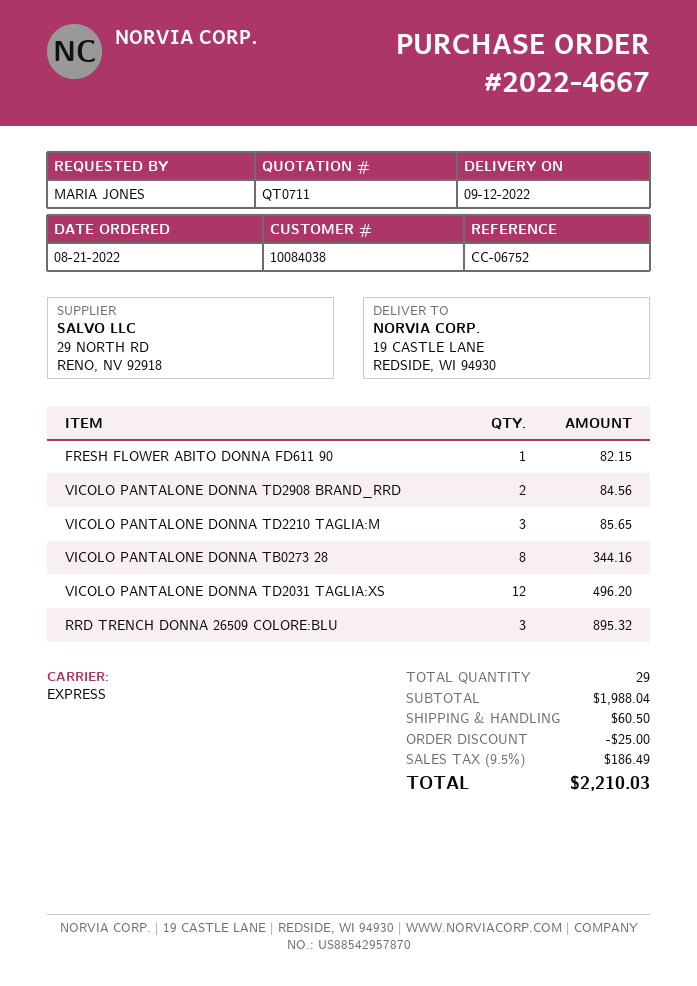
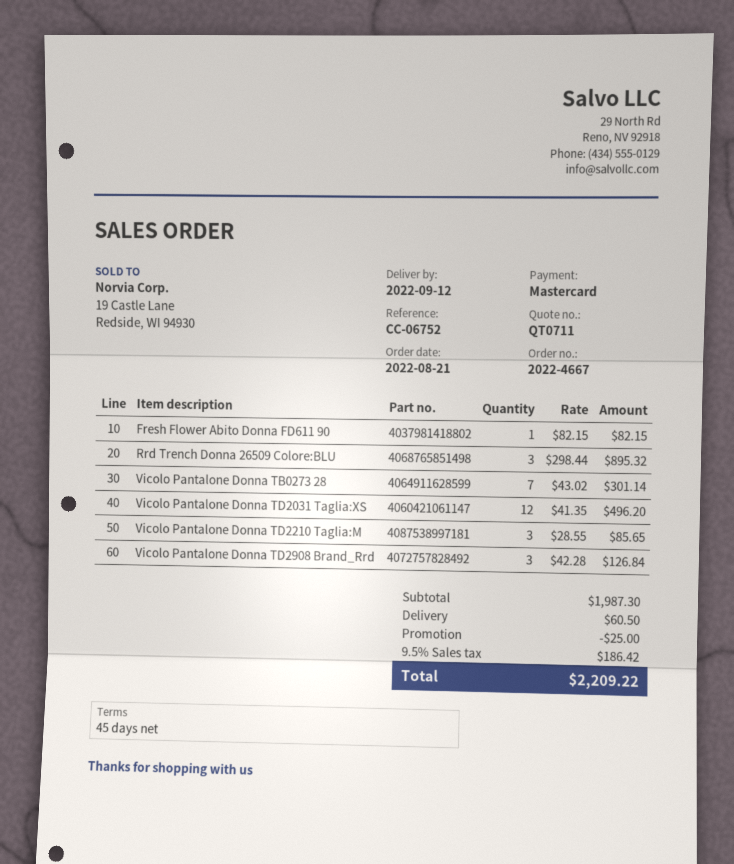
VICOLO PANTALONE DONNA TD2908 BRAND_RRD: 2 for 84.56 -> 3 for 126.84
VICOLO PANTALONE DONNA TB0273 28: 8 for 344.16 -> 7 for 301.14
subtotal: 1988.04 -> 1987.30
tax: 9.5% = 186.49 -> 9.5% = 186.42
total: 2210.03 -> 2209.22

